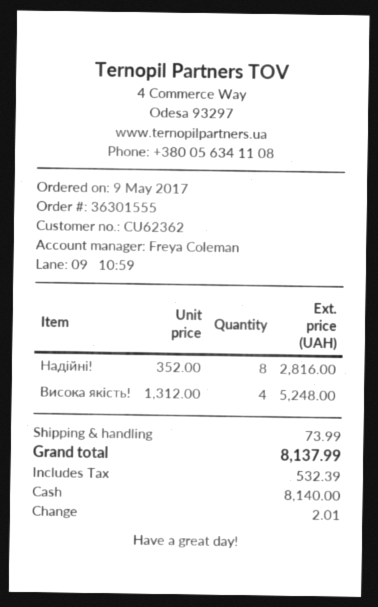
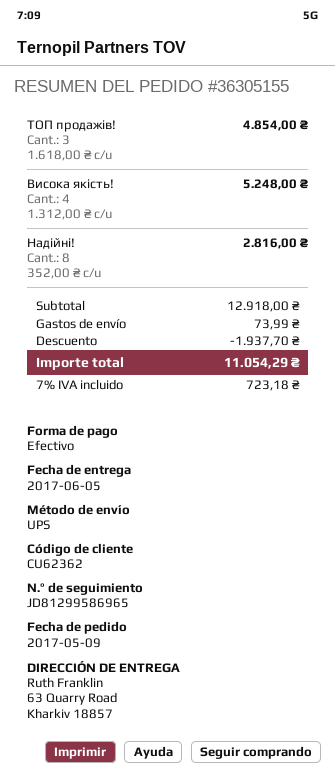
order number: 36301555 -> 36305155
ТОП продажів!: none -> 3 x 1618.00 = 4854.00
discount: none -> 1937.70
tax: 532.39 -> 723.18
total: 8137.99 -> 11054.29

